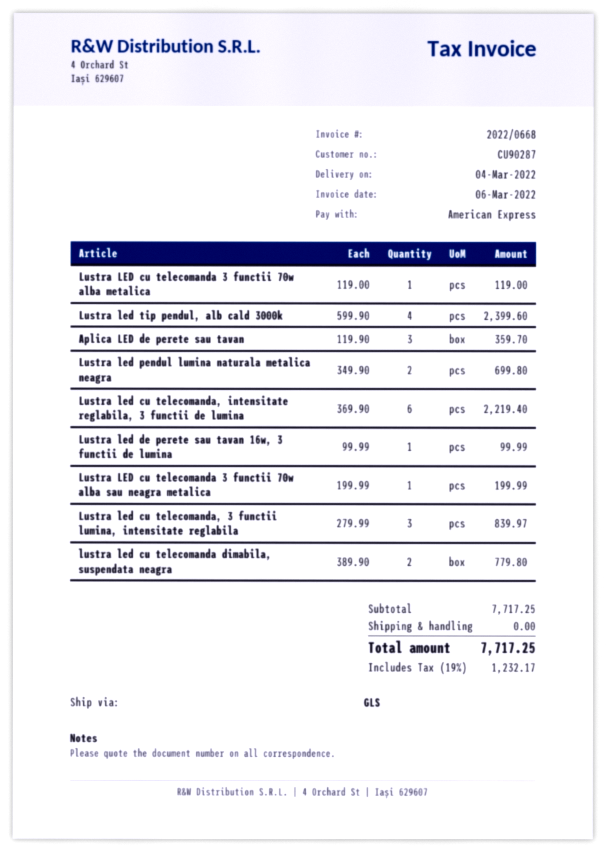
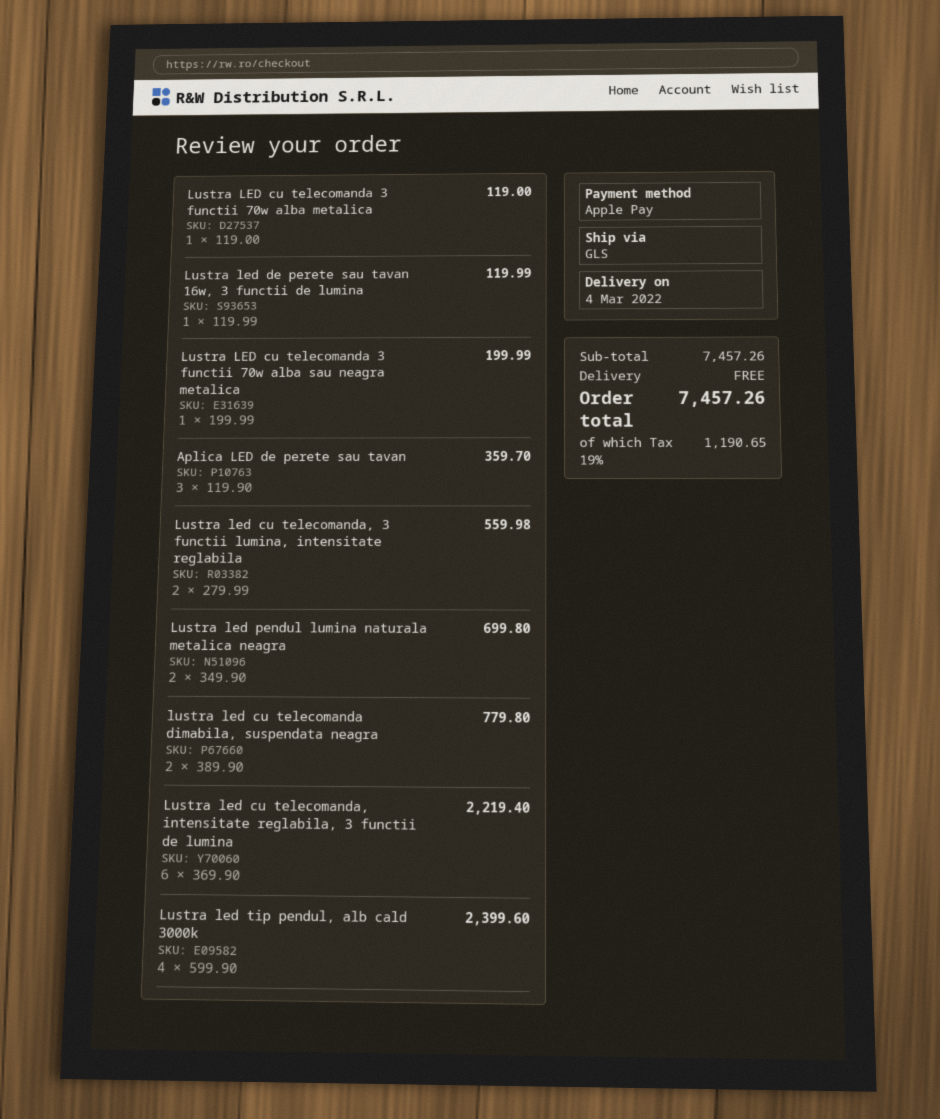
payment method: American Express -> Apple Pay
Lustra led de perete sau tavan 16w, 3 functii de lumina: 1 x 99.99 = 99.99 -> 1 x 119.99 = 119.99
Lustra led cu telecomanda, 3 functii lumina, intensitate reglabila: 3 x 279.99 = 839.97 -> 2 x 279.99 = 559.98
subtotal: 7717.25 -> 7457.26
tax: 19% = 1232.17 -> 19% = 1190.65
total: 7717.25 -> 7457.26

